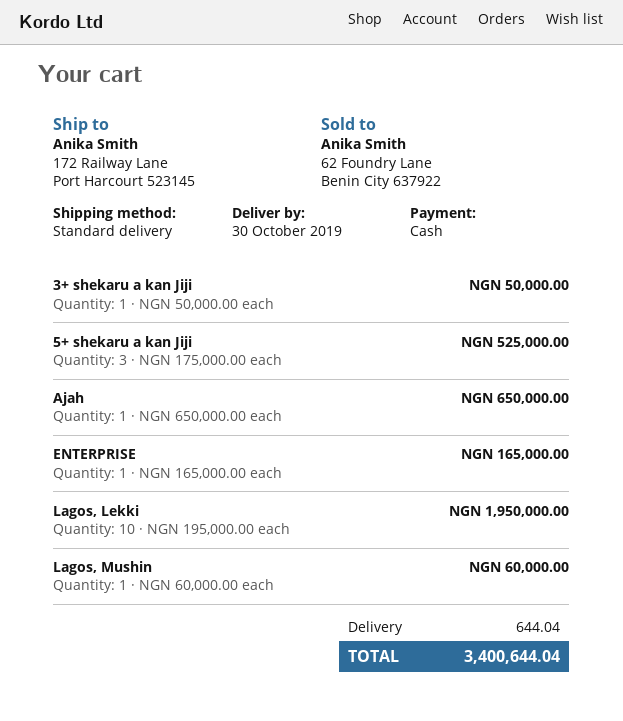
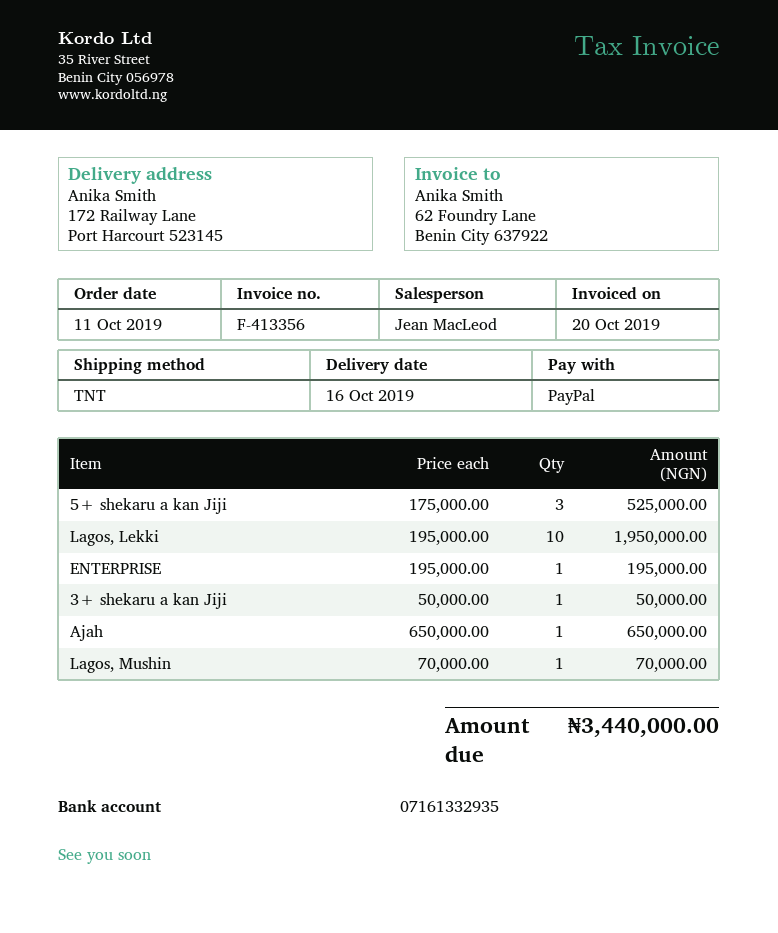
delivery date: 2019-10-30 -> 2019-10-16
payment method: cash -> PayPal
shipping method: standard -> TNT
ENTERPRISE: 1 x 165000.00 = 165000.00 -> 1 x 195000.00 = 195000.00
Lagos, Mushin: 1 x 60000.00 = 60000.00 -> 1 x 70000.00 = 70000.00
shipping: 644.04 -> none
total: 3400644.04 -> 3440000.00

